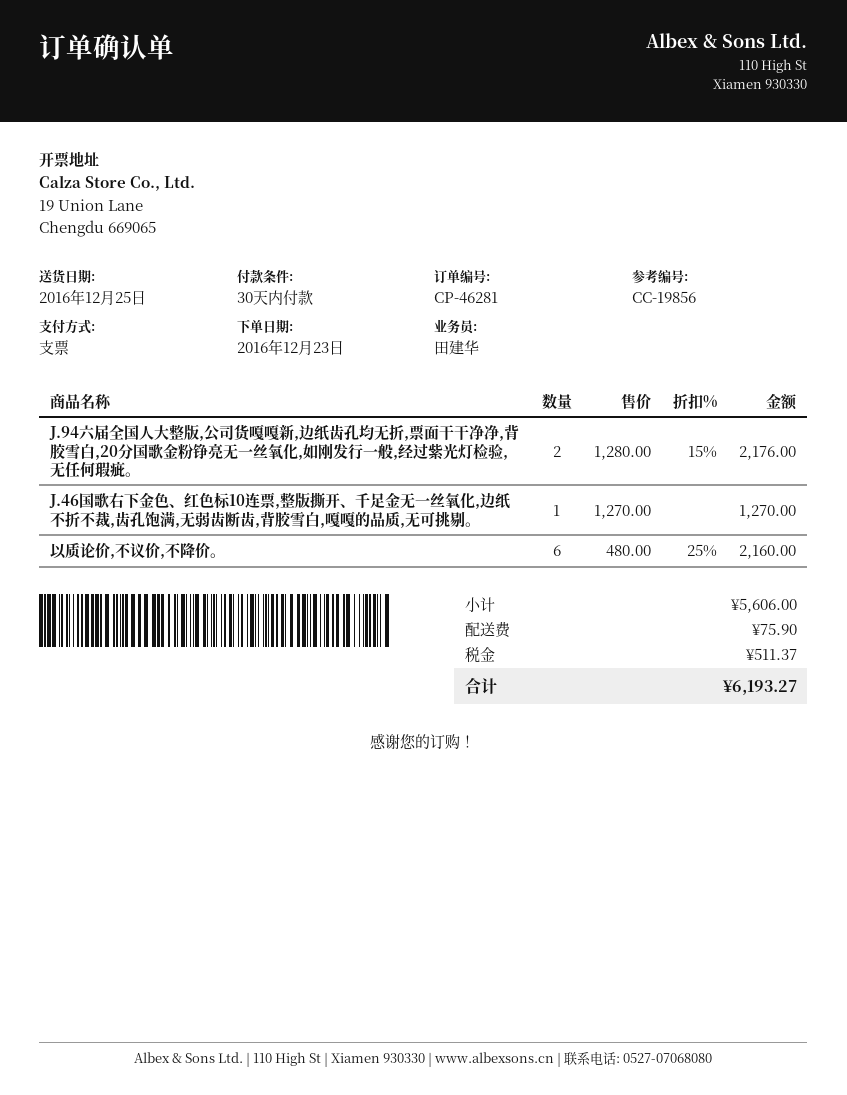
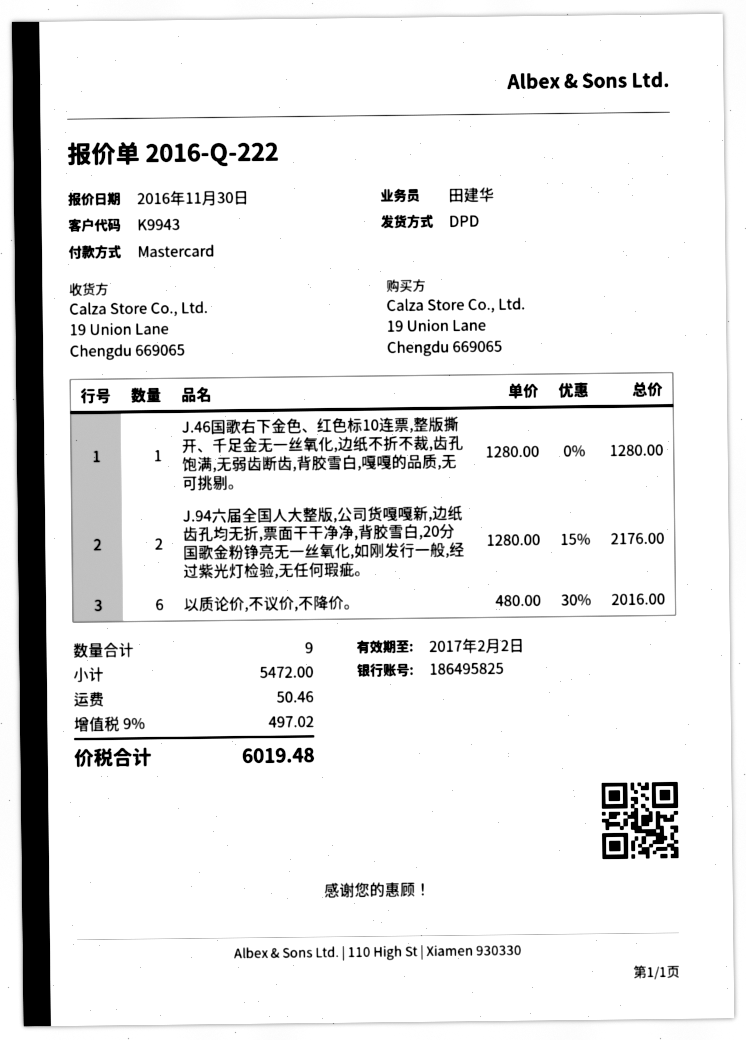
payment method: cheque -> Mastercard
J.46国歌右下金色、红色标10连票,整版撕开、千足金无一丝氧化,边纸不折不裁,齿孔饱满,无弱齿断齿,背胶雪白,嘎嘎的品质,无可挑剔。: 1 x 1270.00 = 1270.00 -> 1 x 1280.00 = 1280.00
以质论价,不议价,不降价。: 6 x 480.00 - 25% = 2160.00 -> 6 x 480.00 - 30% = 2016.00
subtotal: 5606.00 -> 5472.00
shipping: 75.90 -> 50.46
tax: 511.37 -> 497.02
total: 6193.27 -> 6019.48

